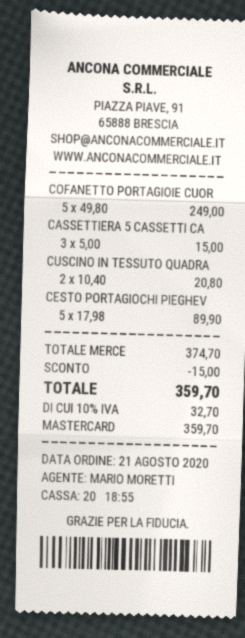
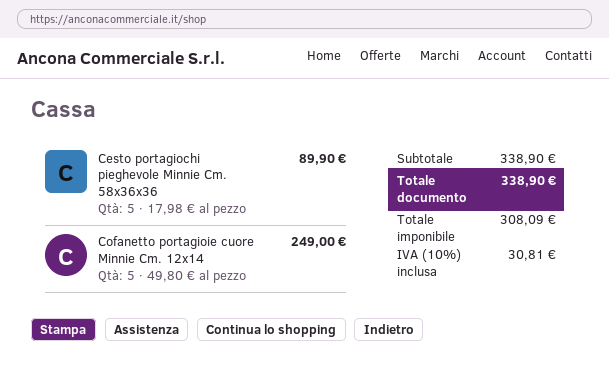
CASSETTIERA 5 CASSETTI CA: 3 x 5.00 = 15.00 -> none
CUSCINO IN TESSUTO QUADRA: 2 x 10.40 = 20.80 -> none
subtotal: 374.70 -> 338.90
discount: 15.00 -> none
tax: 10% = 32.70 -> 10% = 30.81
total: 359.70 -> 338.90

